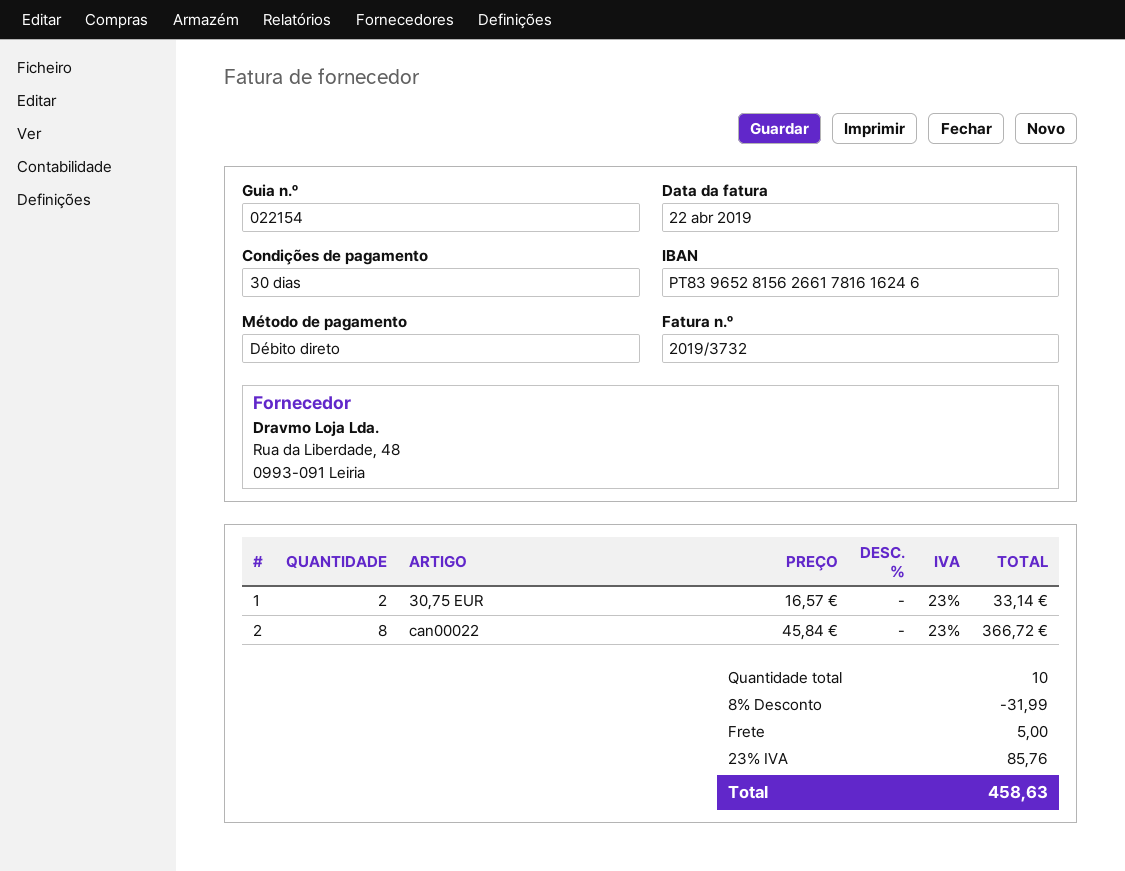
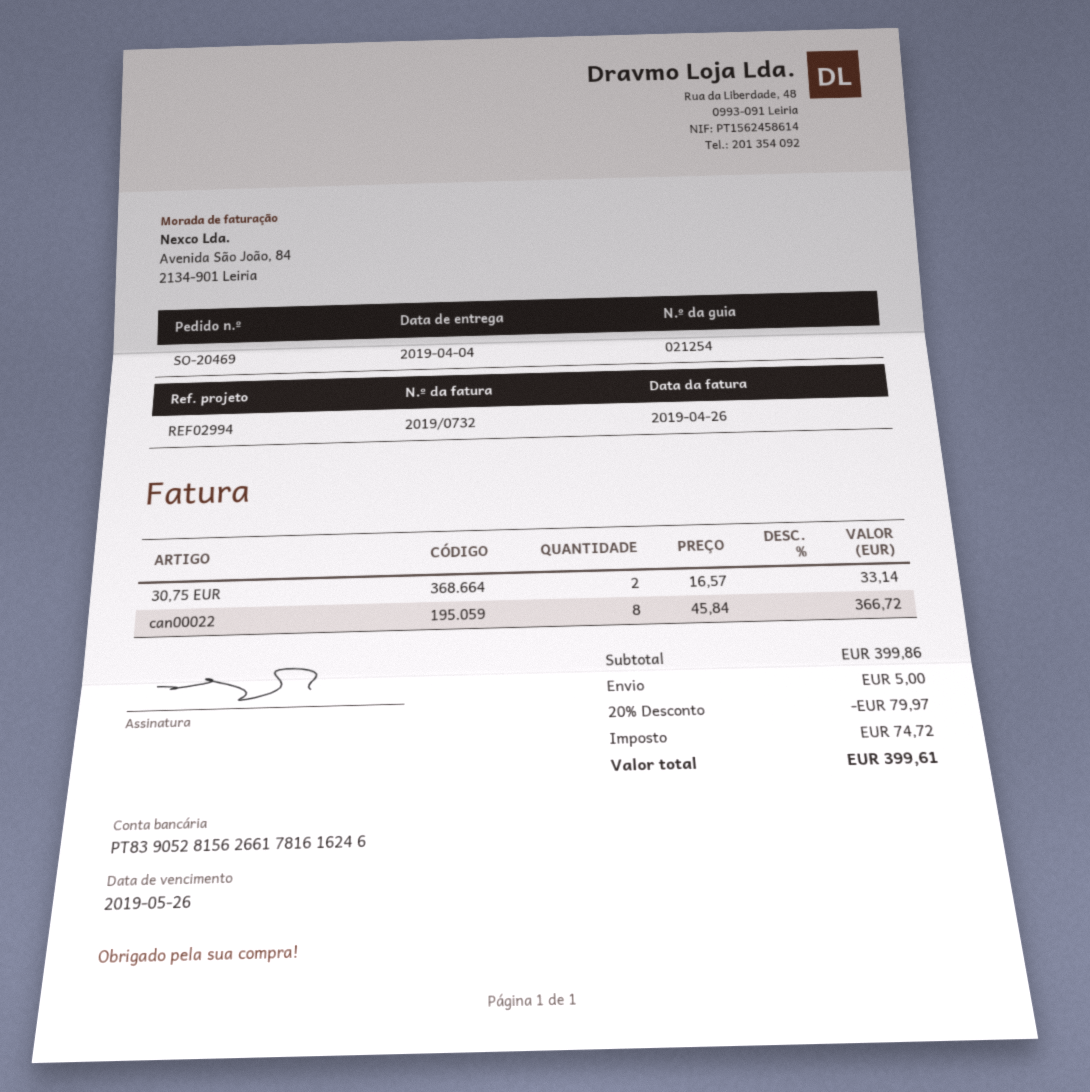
delivery note number: 022154 -> 021254
invoice number: 2019/3732 -> 2019/0732
invoice date: 2019-04-22 -> 2019-04-26
bank account: PT83965281562661781616246 -> PT83905281562661781616246
discount: 8% = 31.99 -> 20% = 79.97
tax: 85.76 -> 74.72
total: 458.63 -> 399.61

